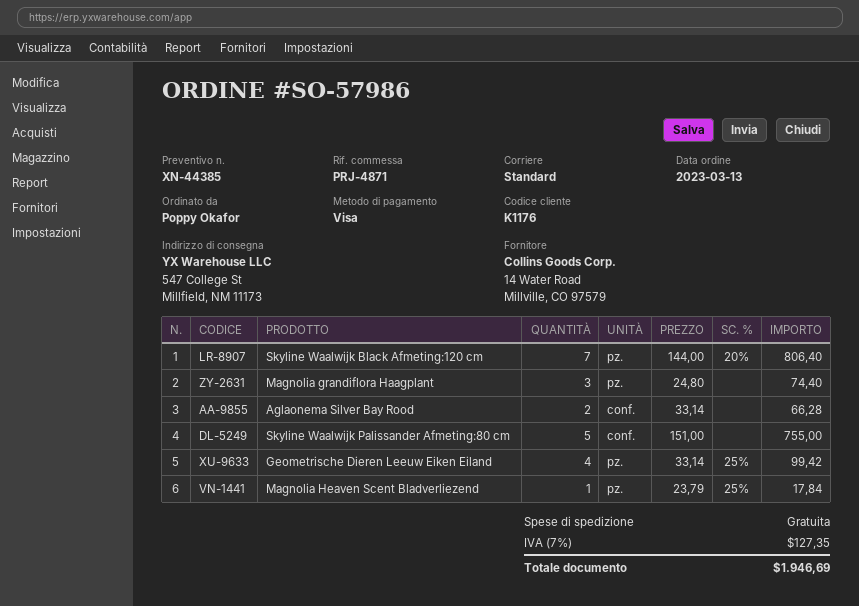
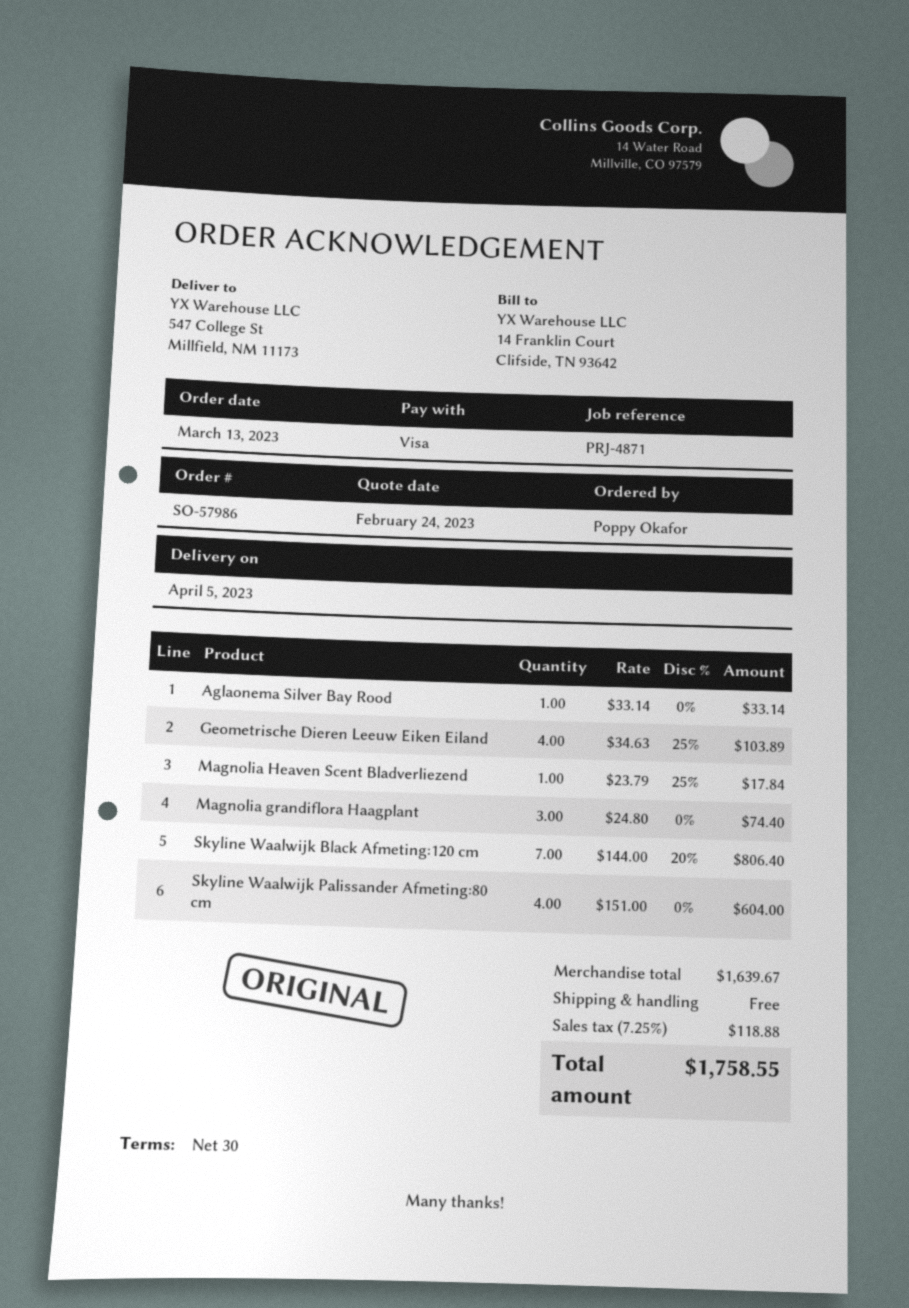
Aglaonema Silver Bay Rood: 2 x 33.14 = 66.28 -> 1 x 33.14 = 33.14
Skyline Waalwijk Palissander Afmeting:80 cm: 5 x 151.00 = 755.00 -> 4 x 151.00 = 604.00
Geometrische Dieren Leeuw Eiken Eiland: 4 x 33.14 - 25% = 99.42 -> 4 x 34.63 - 25% = 103.89
tax: 7% = 127.35 -> 7.25% = 118.88
total: 1946.69 -> 1758.55

